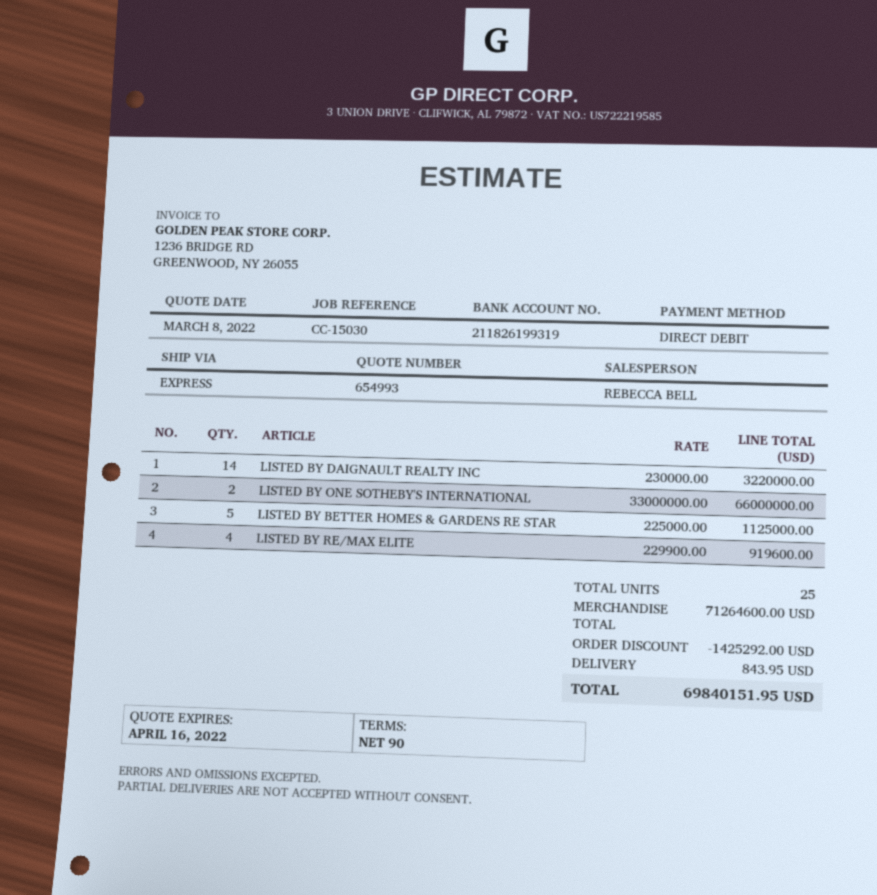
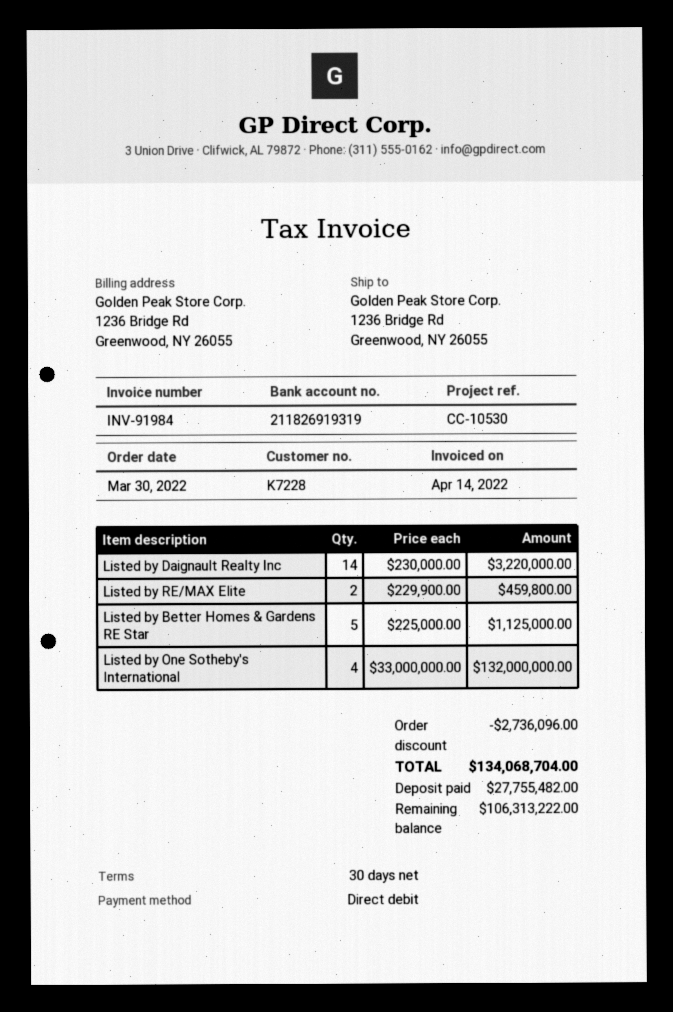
payment terms: 90 days -> 30 days
reference: CC-15030 -> CC-10530
bank account: 211826199319 -> 211826919319
LISTED BY ONE SOTHEBY'S INTERNATIONAL: 2 x 33000000.00 = 66000000.00 -> 4 x 33000000.00 = 132000000.00
LISTED BY RE/MAX ELITE: 4 x 229900.00 = 919600.00 -> 2 x 229900.00 = 459800.00
discount: 1425292.00 -> 2736096.00
shipping: 843.95 -> none
total: 69840151.95 -> 134068704.00

